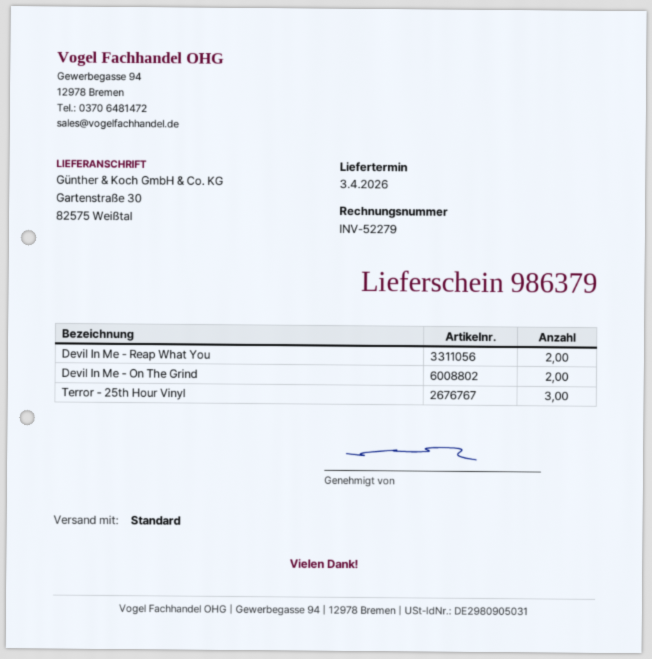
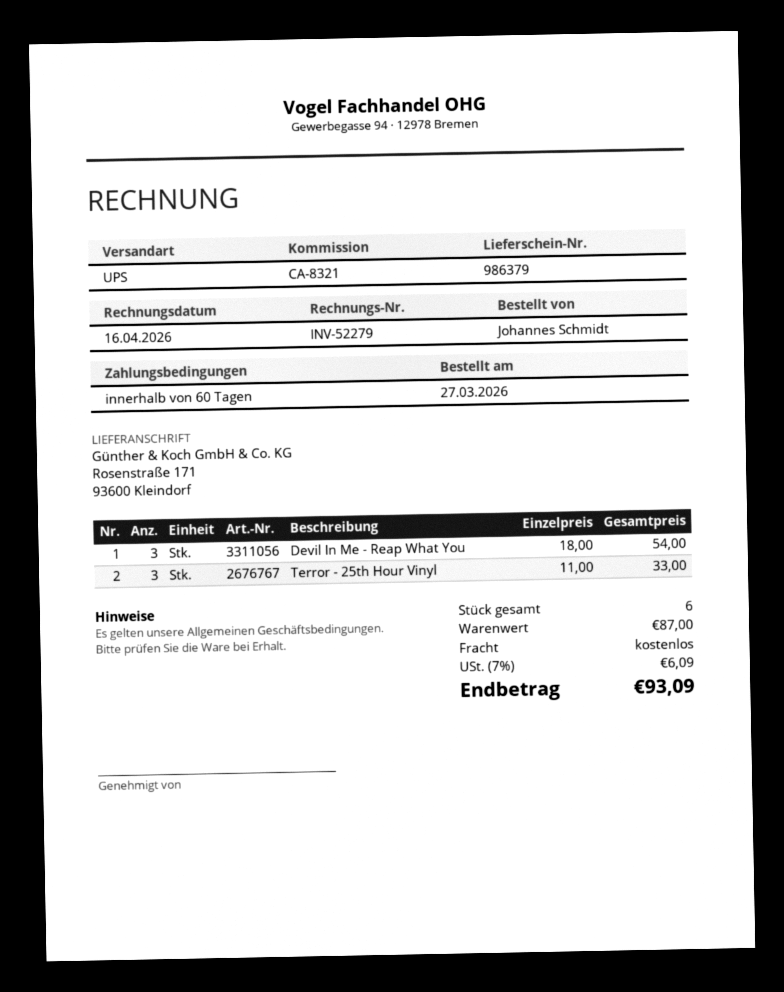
shipping method: standard -> UPS
ship to: Gartenstraße 30, 82575 Weißtal -> Rosenstraße 171, 93600 Kleindorf
Devil In Me - Reap What You: 2 -> 3
Devil In Me - On The Grind: 2 -> none

